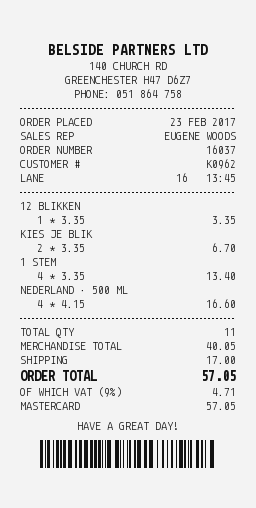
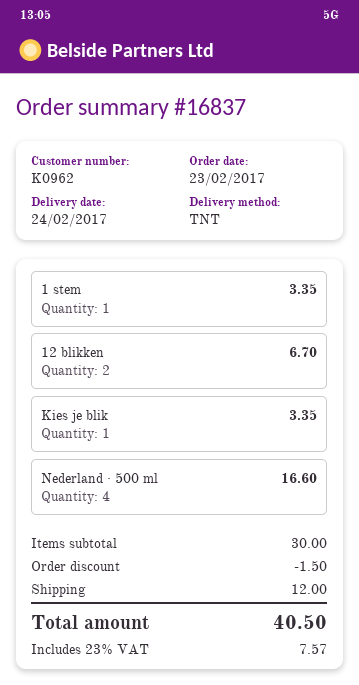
order number: 16037 -> 16837
12 BLIKKEN: 1 for 3.35 -> 2 for 6.70
KIES JE BLIK: 2 for 6.70 -> 1 for 3.35
1 STEM: 4 for 13.40 -> 1 for 3.35
subtotal: 40.05 -> 30.00
discount: none -> 1.50
shipping: 17.00 -> 12.00
tax: 9% = 4.71 -> 23% = 7.57
total: 57.05 -> 40.50

